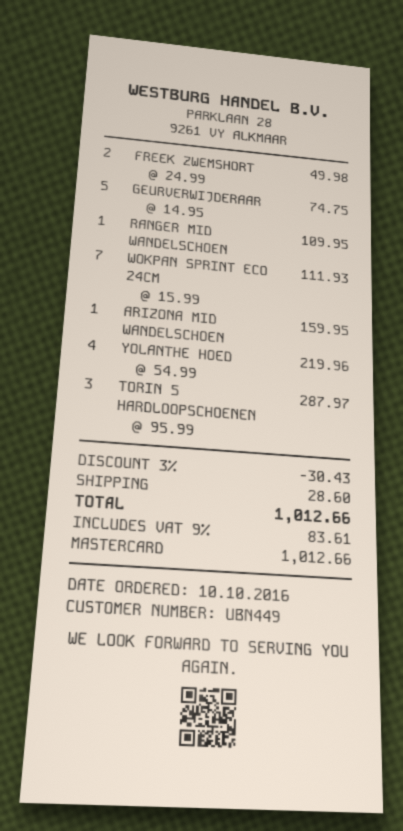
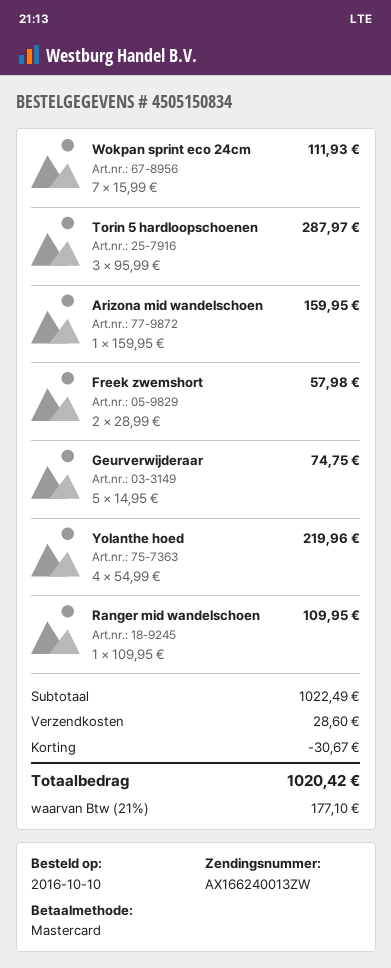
FREEK ZWEMSHORT: 2 x 24.99 = 49.98 -> 2 x 28.99 = 57.98
discount: 30.43 -> 30.67
tax: 9% = 83.61 -> 21% = 177.10
total: 1012.66 -> 1020.42

